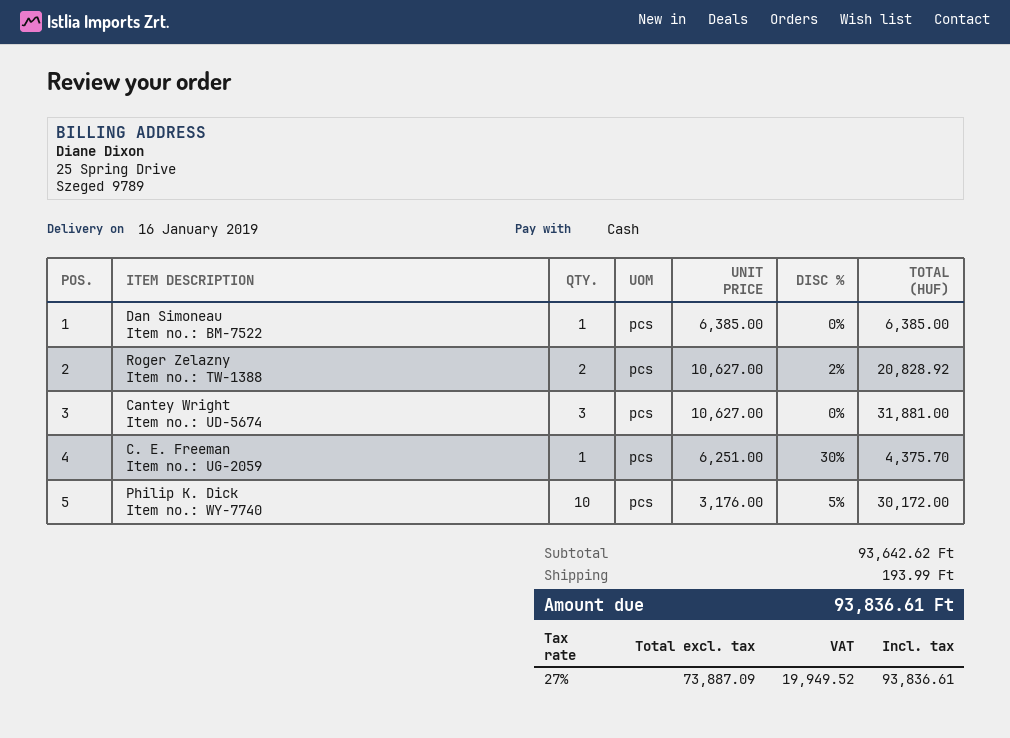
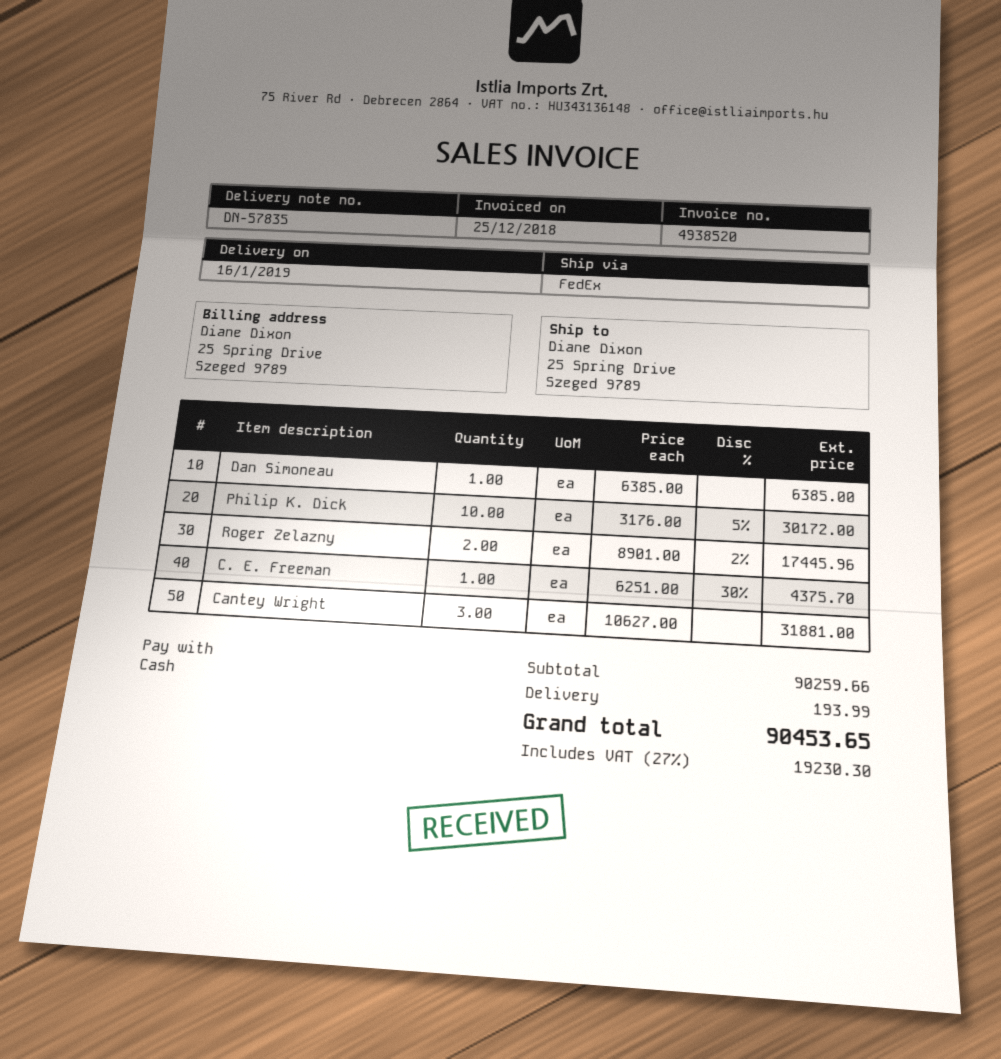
Roger Zelazny: 2 x 10627.00 - 2% = 20828.92 -> 2 x 8901.00 - 2% = 17445.96
subtotal: 93642.62 -> 90259.66
tax: 27% = 19949.52 -> 27% = 19230.30
total: 93836.61 -> 90453.65

